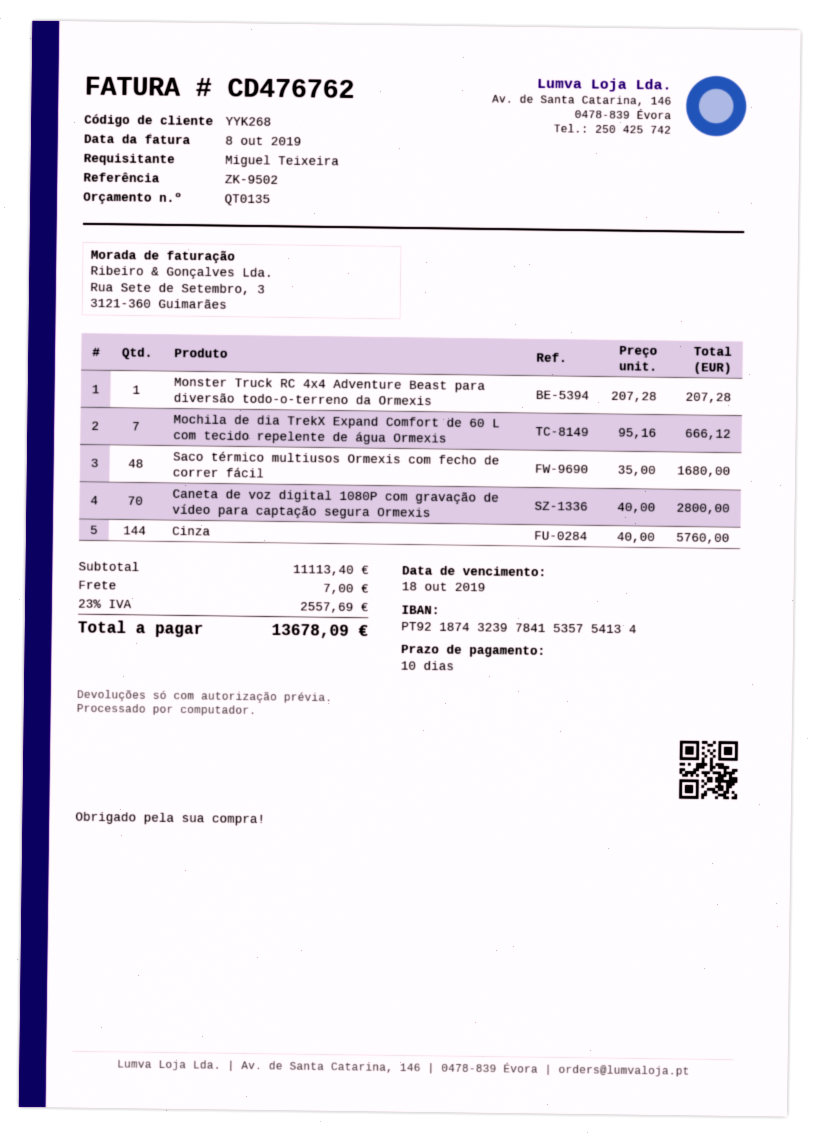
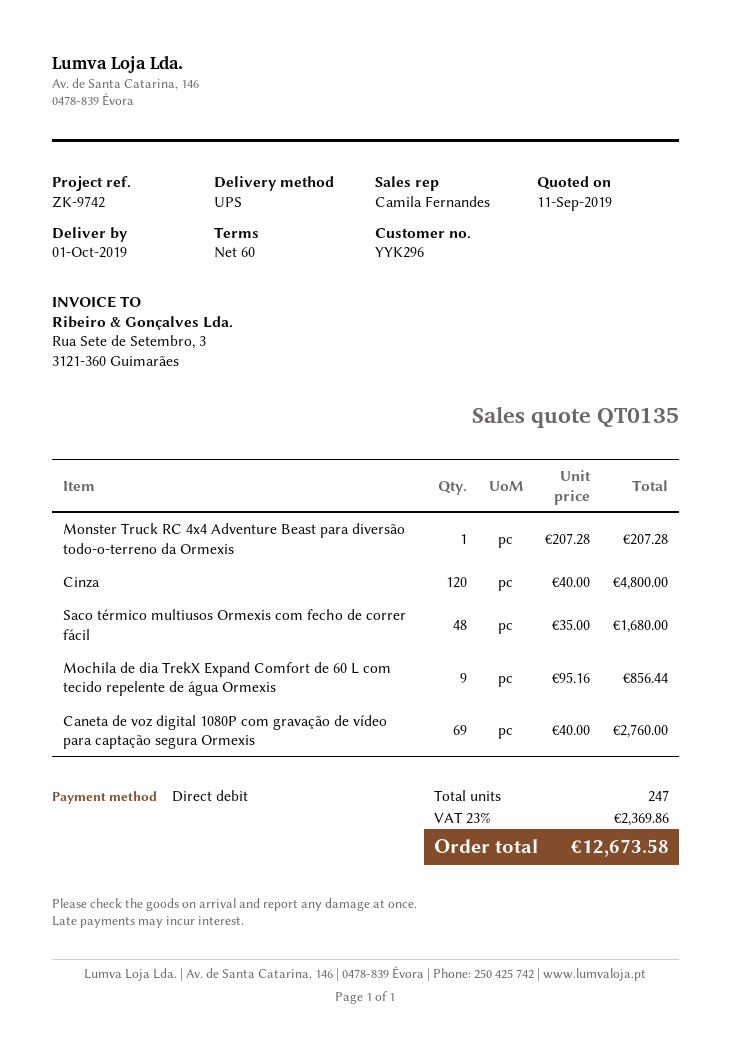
payment terms: 10 days -> 60 days
customer number: YYK268 -> YYK296
reference: ZK-9502 -> ZK-9742
Mochila de dia TrekX Expand Comfort de 60 L com tecido repelente de água Ormexis: 7 x 95.16 = 666.12 -> 9 x 95.16 = 856.44
Caneta de voz digital 1080P com gravação de vídeo para captação segura Ormexis: 70 x 40.00 = 2800.00 -> 69 x 40.00 = 2760.00
Cinza: 144 x 40.00 = 5760.00 -> 120 x 40.00 = 4800.00
shipping: 7.00 -> none
tax: 23% = 2557.69 -> 23% = 2369.86
total: 13678.09 -> 12673.58

